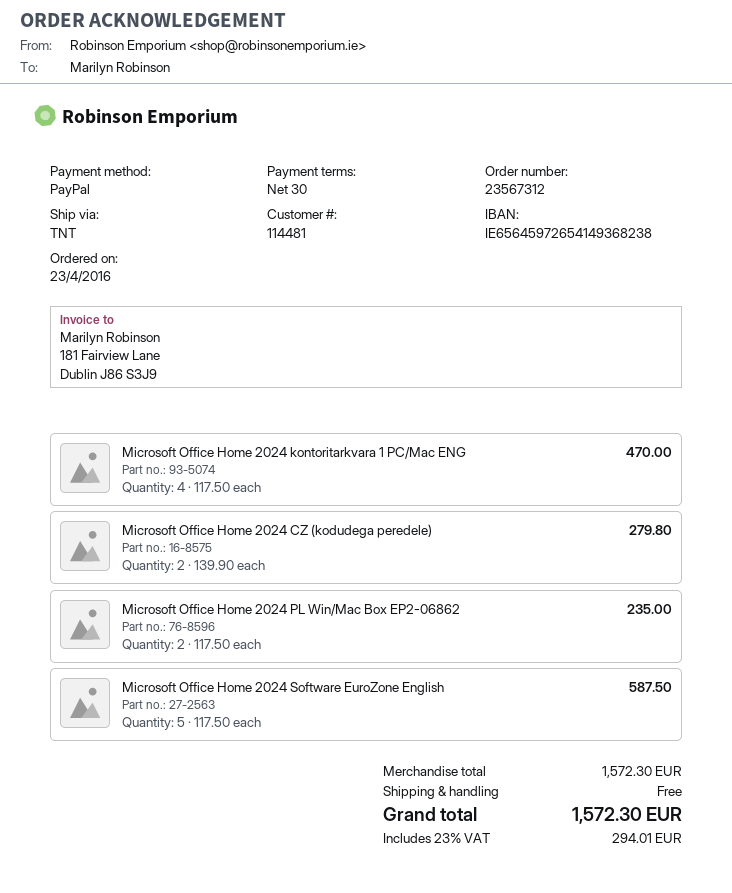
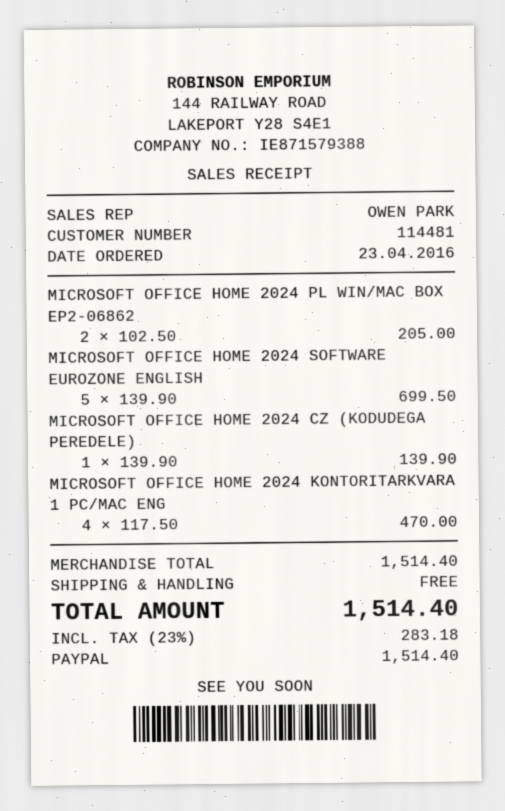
Microsoft Office Home 2024 CZ (kodudega peredele): 2 x 139.90 = 279.80 -> 1 x 139.90 = 139.90
Microsoft Office Home 2024 PL Win/Mac Box EP2-06862: 2 x 117.50 = 235.00 -> 2 x 102.50 = 205.00
Microsoft Office Home 2024 Software EuroZone English: 5 x 117.50 = 587.50 -> 5 x 139.90 = 699.50
subtotal: 1572.30 -> 1514.40
tax: 23% = 294.01 -> 23% = 283.18
total: 1572.30 -> 1514.40

